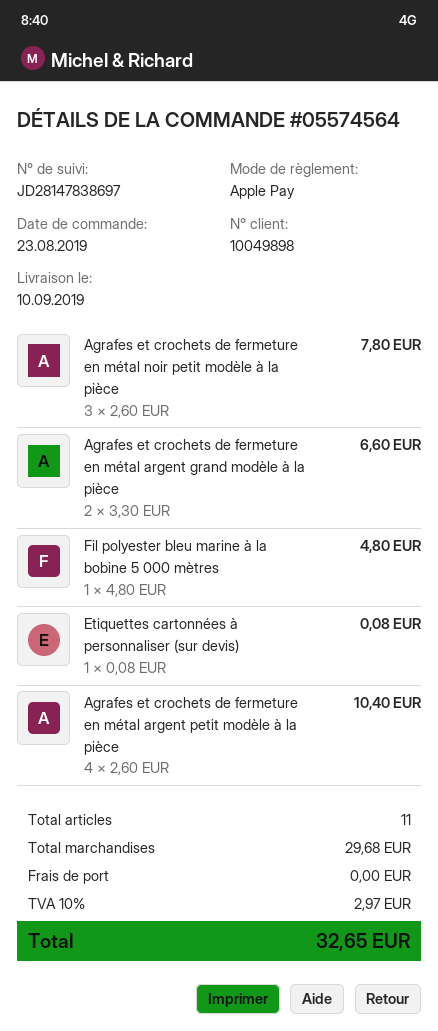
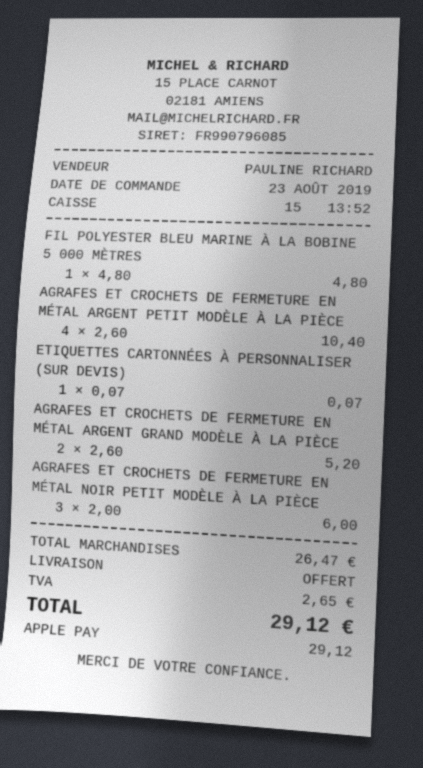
Agrafes et crochets de fermeture en métal noir petit modèle à la pièce: 3 x 2.60 = 7.80 -> 3 x 2.00 = 6.00
Agrafes et crochets de fermeture en métal argent grand modèle à la pièce: 2 x 3.30 = 6.60 -> 2 x 2.60 = 5.20
Etiquettes cartonnées à personnaliser (sur devis): 1 x 0.08 = 0.08 -> 1 x 0.07 = 0.07
subtotal: 29.68 -> 26.47
tax: 2.97 -> 2.65
total: 32.65 -> 29.12

